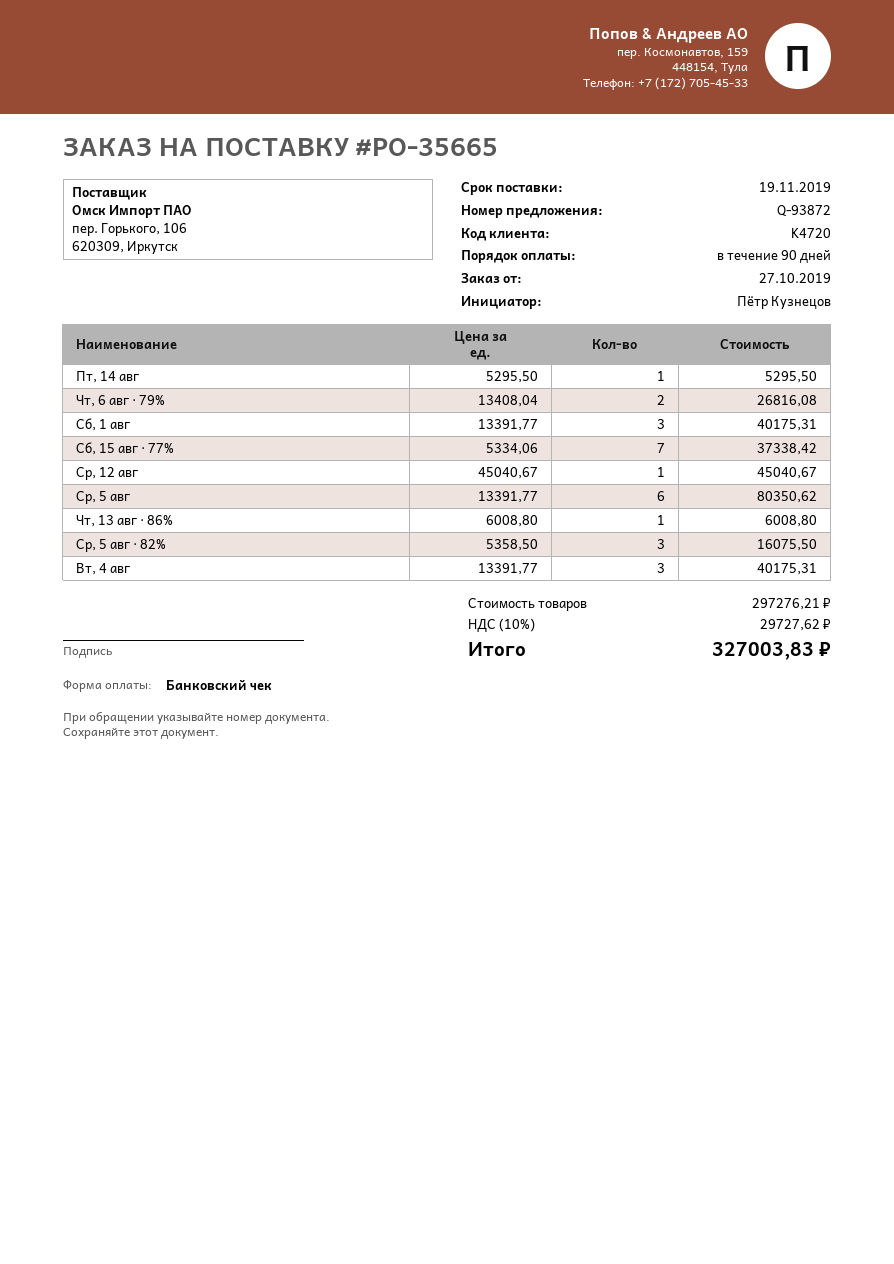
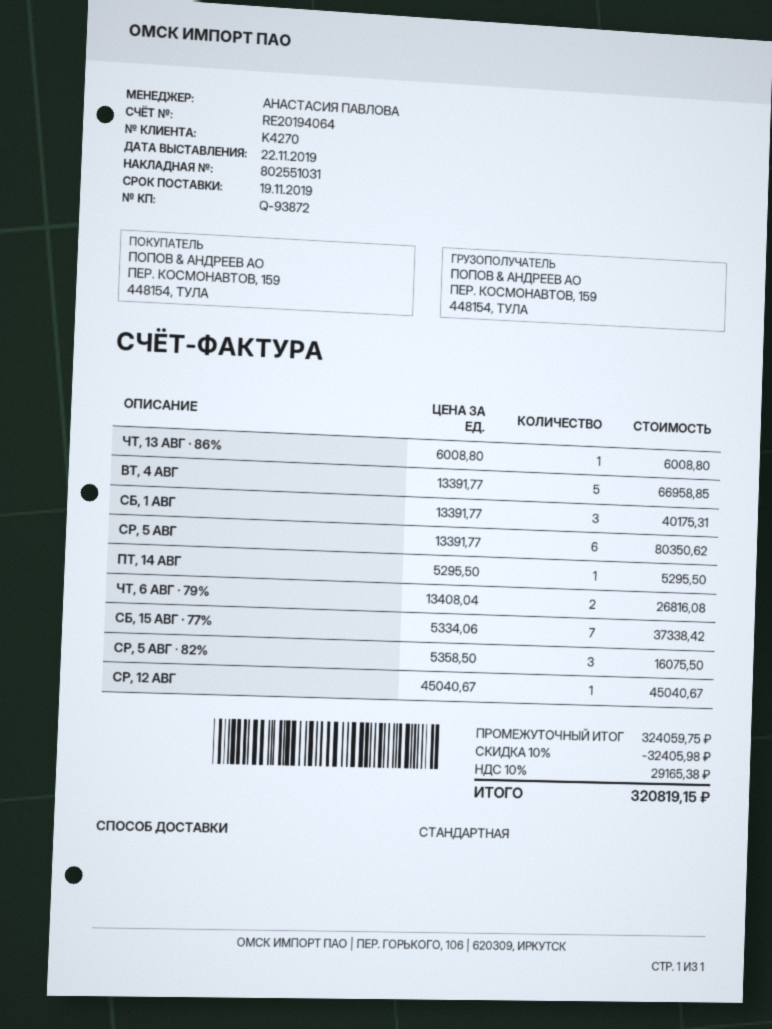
customer number: K4720 -> K4270
Вт, 4 авг: 3 x 13391.77 = 40175.31 -> 5 x 13391.77 = 66958.85
subtotal: 297276.21 -> 324059.75
discount: none -> 10% = 32405.98
tax: 10% = 29727.62 -> 10% = 29165.38
total: 327003.83 -> 320819.15

